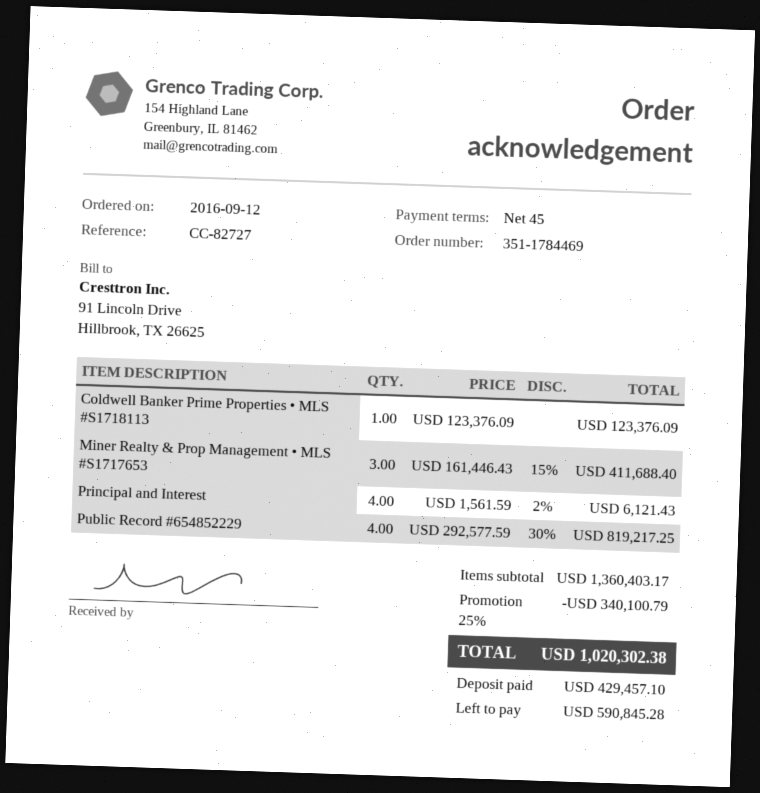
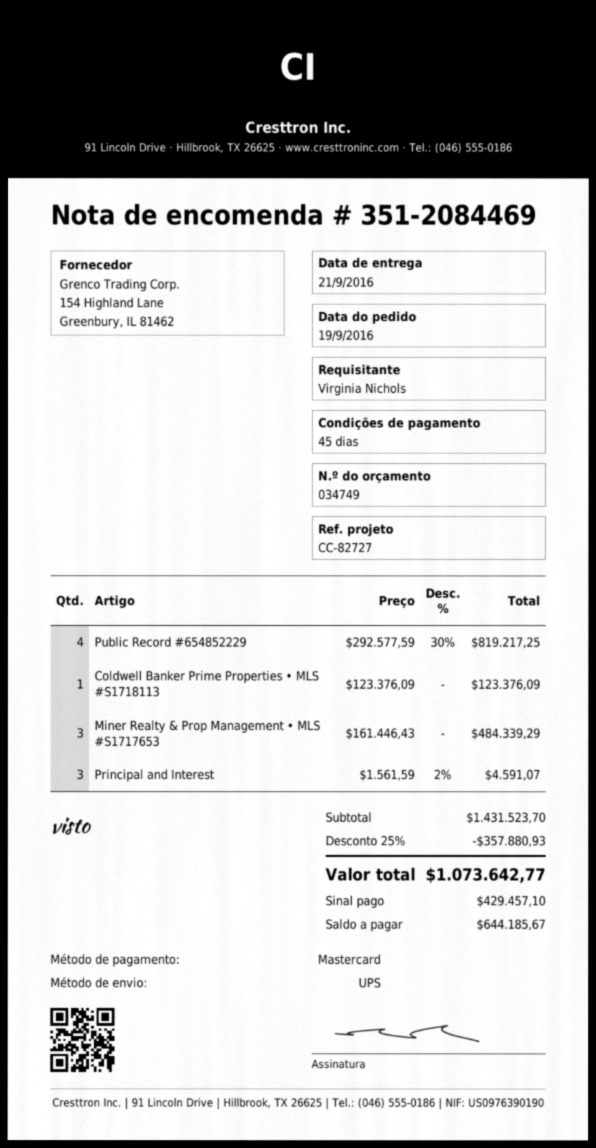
order number: 351-1784469 -> 351-2084469
order date: 2016-09-12 -> 2016-09-19
Miner Realty & Prop Management • MLS #S1717653: 3 x 161446.43 - 15% = 411688.40 -> 3 x 161446.43 = 484339.29
Principal and Interest: 4 x 1561.59 - 2% = 6121.43 -> 3 x 1561.59 - 2% = 4591.07
subtotal: 1360403.17 -> 1431523.70
discount: 25% = 340100.79 -> 25% = 357880.93
total: 1020302.38 -> 1073642.77
balance: 590845.28 -> 644185.67

